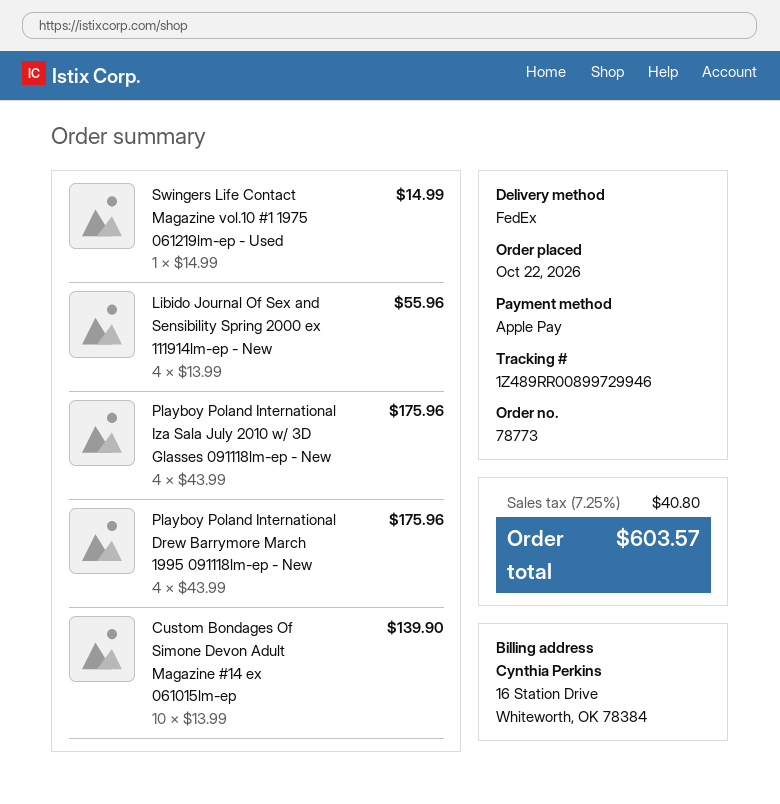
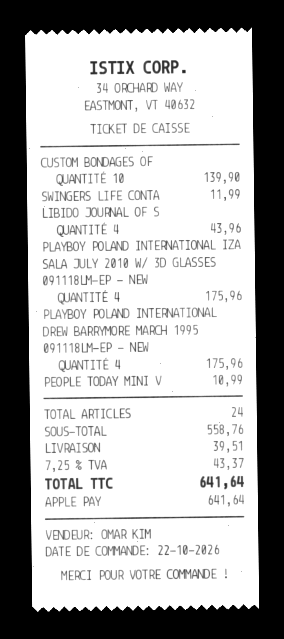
Swingers Life Contact Magazine vol.10 #1 1975 061219lm-ep - Used: 1 for 14.99 -> 1 for 11.99
Libido Journal Of Sex and Sensibility Spring 2000 ex 111914lm-ep - New: 4 for 55.96 -> 4 for 43.96
PEOPLE TODAY MINI V: none -> 1 for 10.99
shipping: none -> 39.51
tax: 7.25% = 40.80 -> 7.25% = 43.37
total: 603.57 -> 641.64

